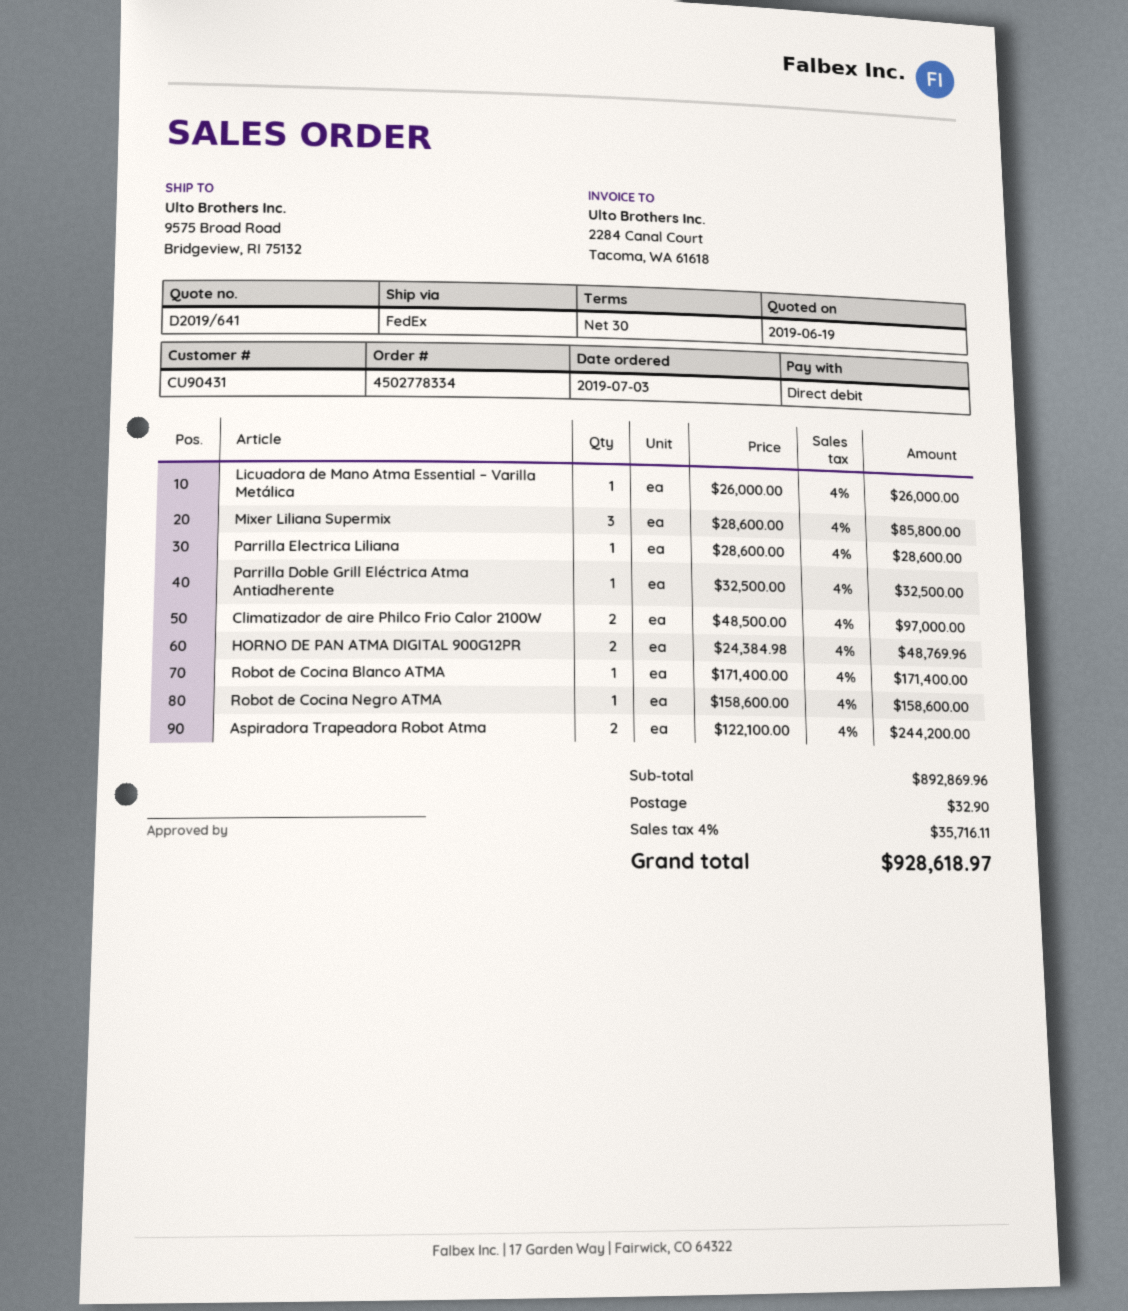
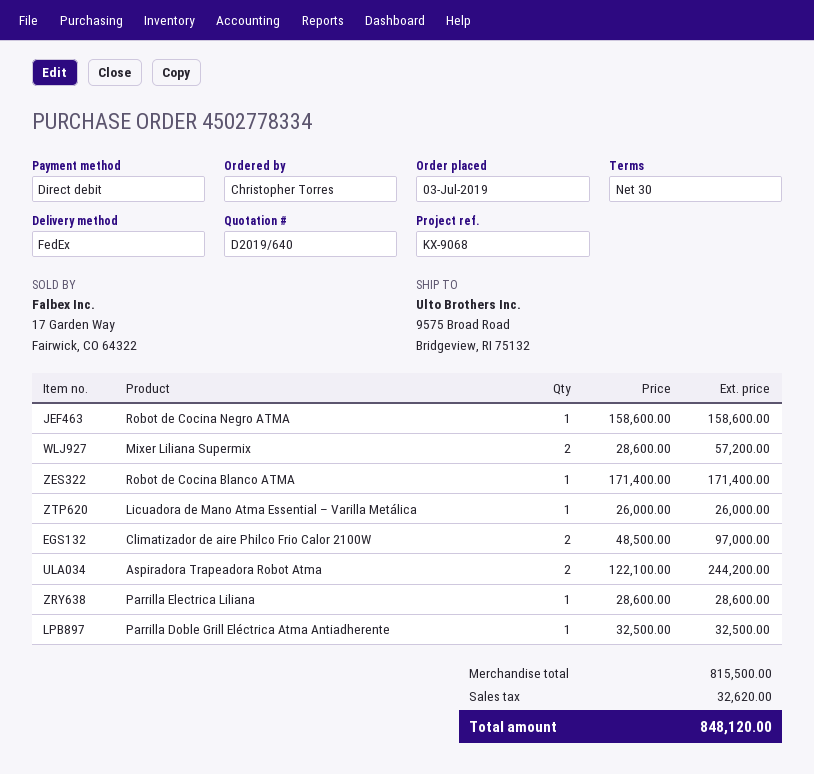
quote number: D2019/641 -> D2019/640
Mixer Liliana Supermix: 3 x 28600.00 = 85800.00 -> 2 x 28600.00 = 57200.00
HORNO DE PAN ATMA DIGITAL 900G12PR: 2 x 24384.98 = 48769.96 -> none
subtotal: 892869.96 -> 815500.00
shipping: 32.90 -> none
tax: 35716.11 -> 32620.00
total: 928618.97 -> 848120.00

